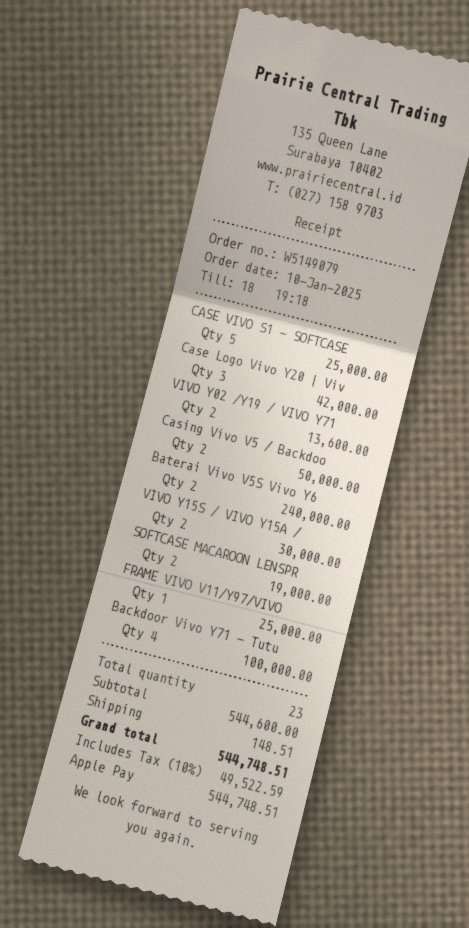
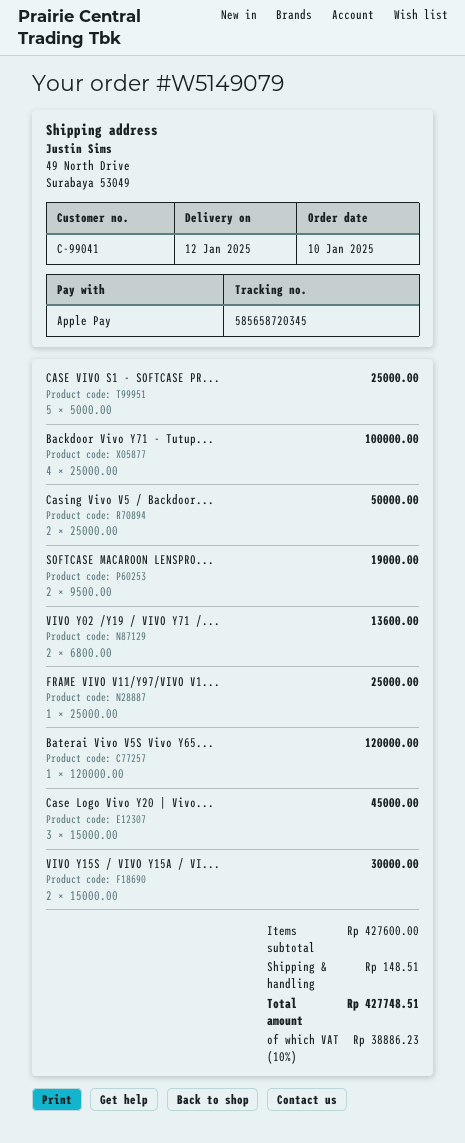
Case Logo Vivo Y20 | Viv: 3 for 42000.00 -> 3 for 45000.00
Baterai Vivo V5S Vivo Y6: 2 for 240000.00 -> 1 for 120000.00
subtotal: 544600.00 -> 427600.00
tax: 10% = 49522.59 -> 10% = 38886.23
total: 544748.51 -> 427748.51

